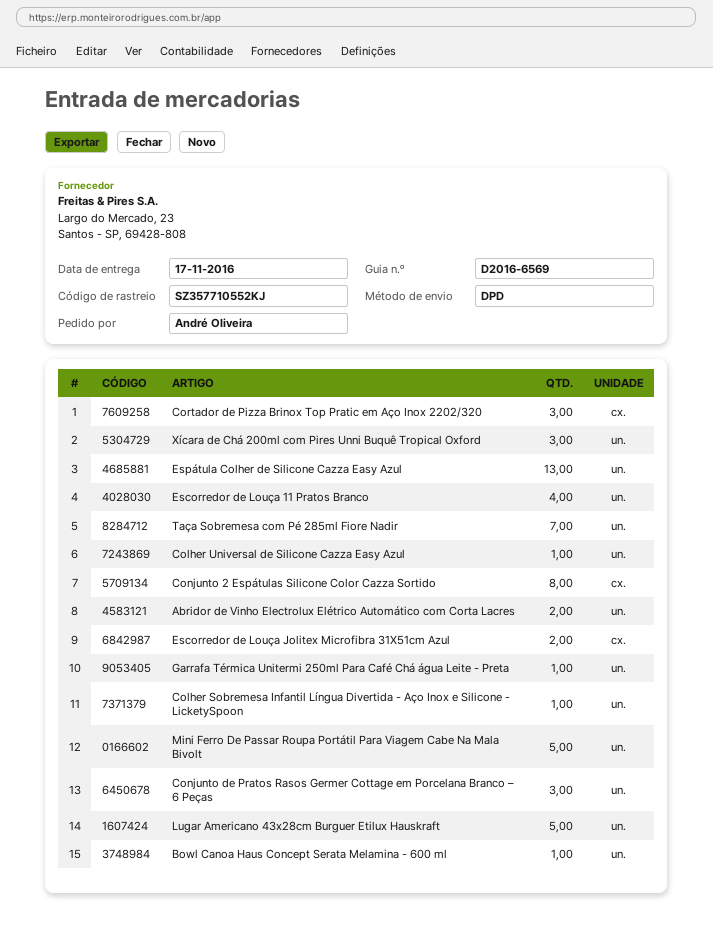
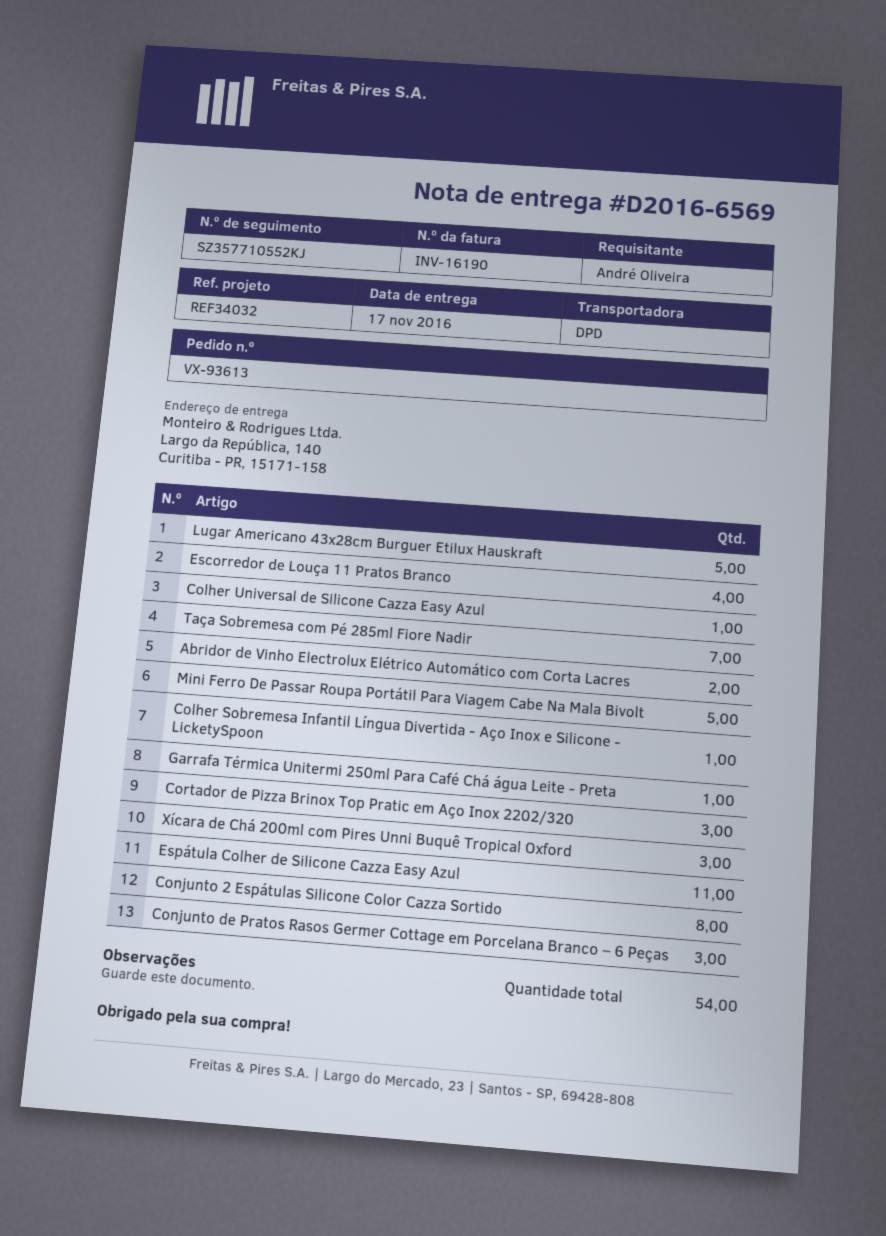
Espátula Colher de Silicone Cazza Easy Azul: 13 -> 11
Escorredor de Louça Jolitex Microfibra 31X51cm Azul: 2 -> none
Bowl Canoa Haus Concept Serata Melamina - 600 ml: 1 -> none

